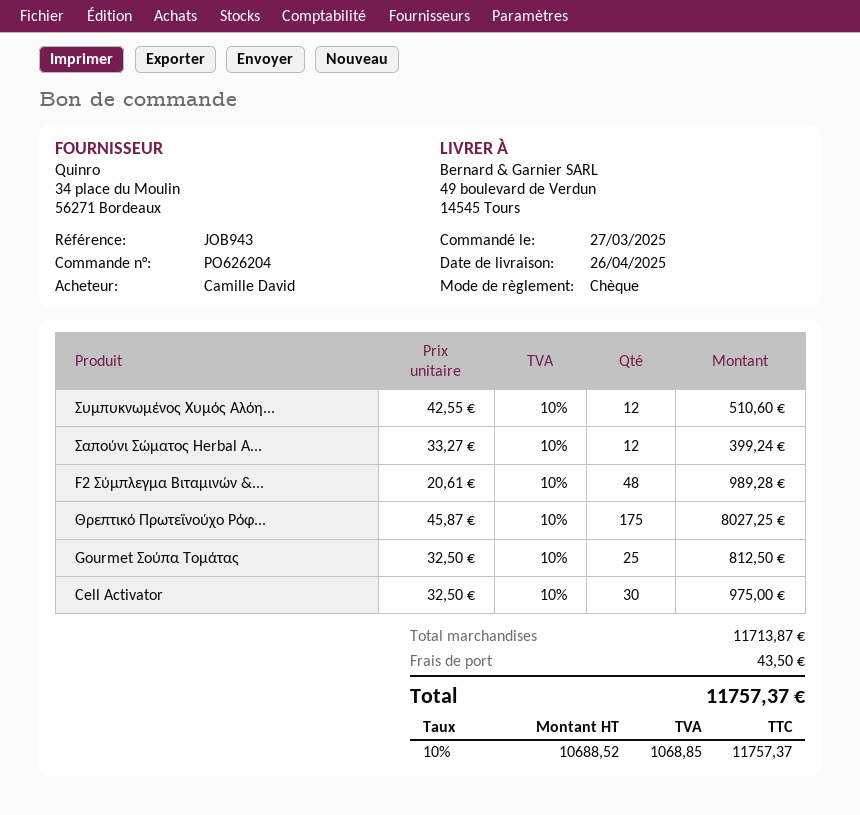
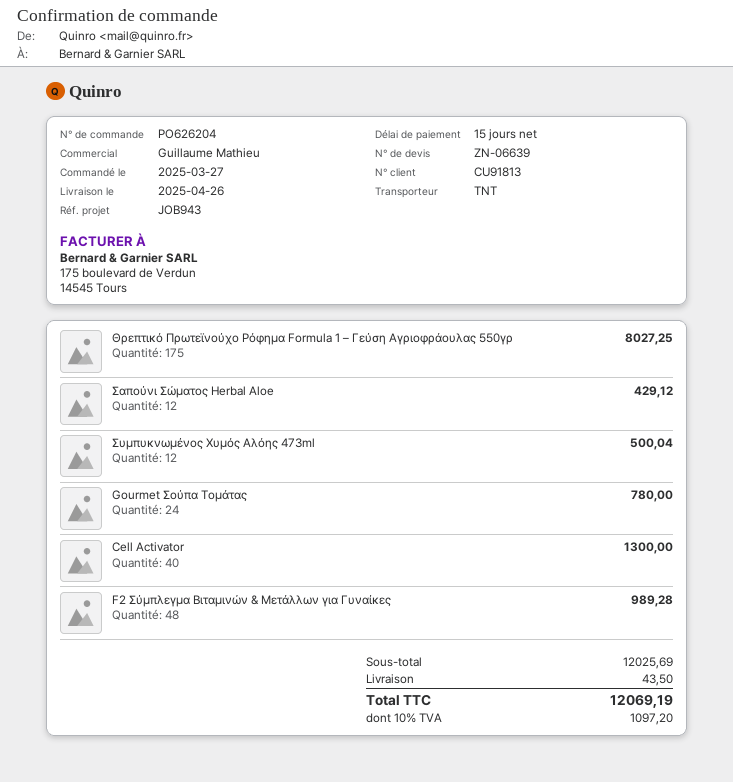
Συμπυκνωμένος Χυμός Αλόη...: 12 for 510.60 -> 12 for 500.04
Σαπούνι Σώματος Herbal A...: 12 for 399.24 -> 12 for 429.12
Gourmet Σούπα Τομάτας: 25 for 812.50 -> 24 for 780.00
Cell Activator: 30 for 975.00 -> 40 for 1300.00
subtotal: 11713.87 -> 12025.69
tax: 10% = 1068.85 -> 10% = 1097.20
total: 11757.37 -> 12069.19

